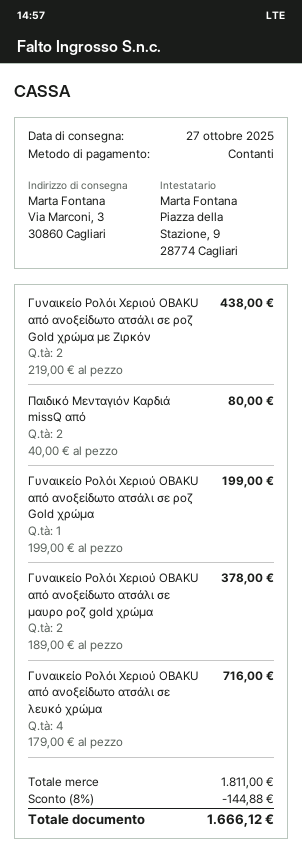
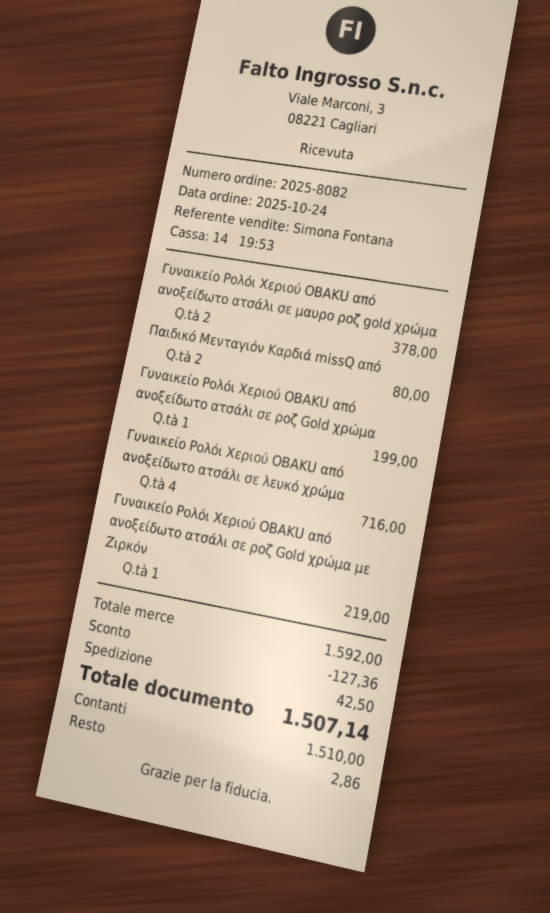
Γυναικείο Ρολόι Χεριού OBAKU από ανοξείδωτο ατσάλι σε ροζ Gold χρώμα με Ζιρκόν: 2 for 438.00 -> 1 for 219.00
subtotal: 1811.00 -> 1592.00
discount: 144.88 -> 127.36
shipping: none -> 42.50
total: 1666.12 -> 1507.14

